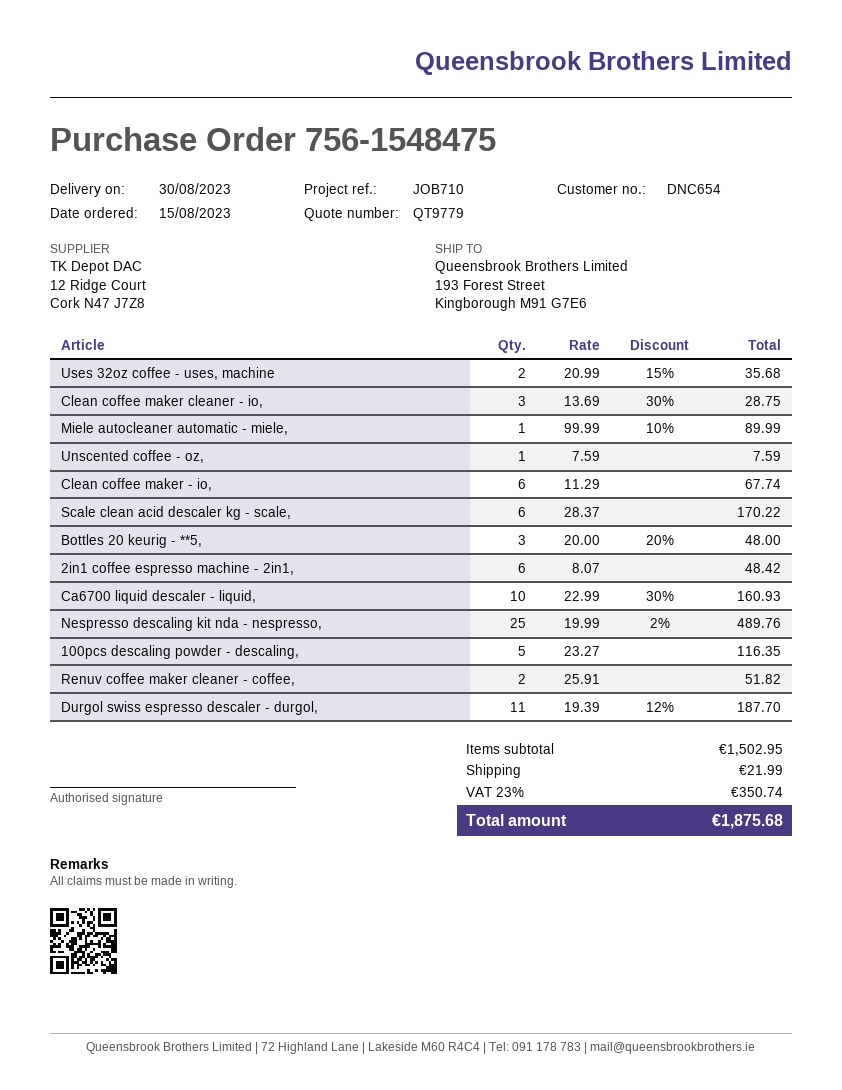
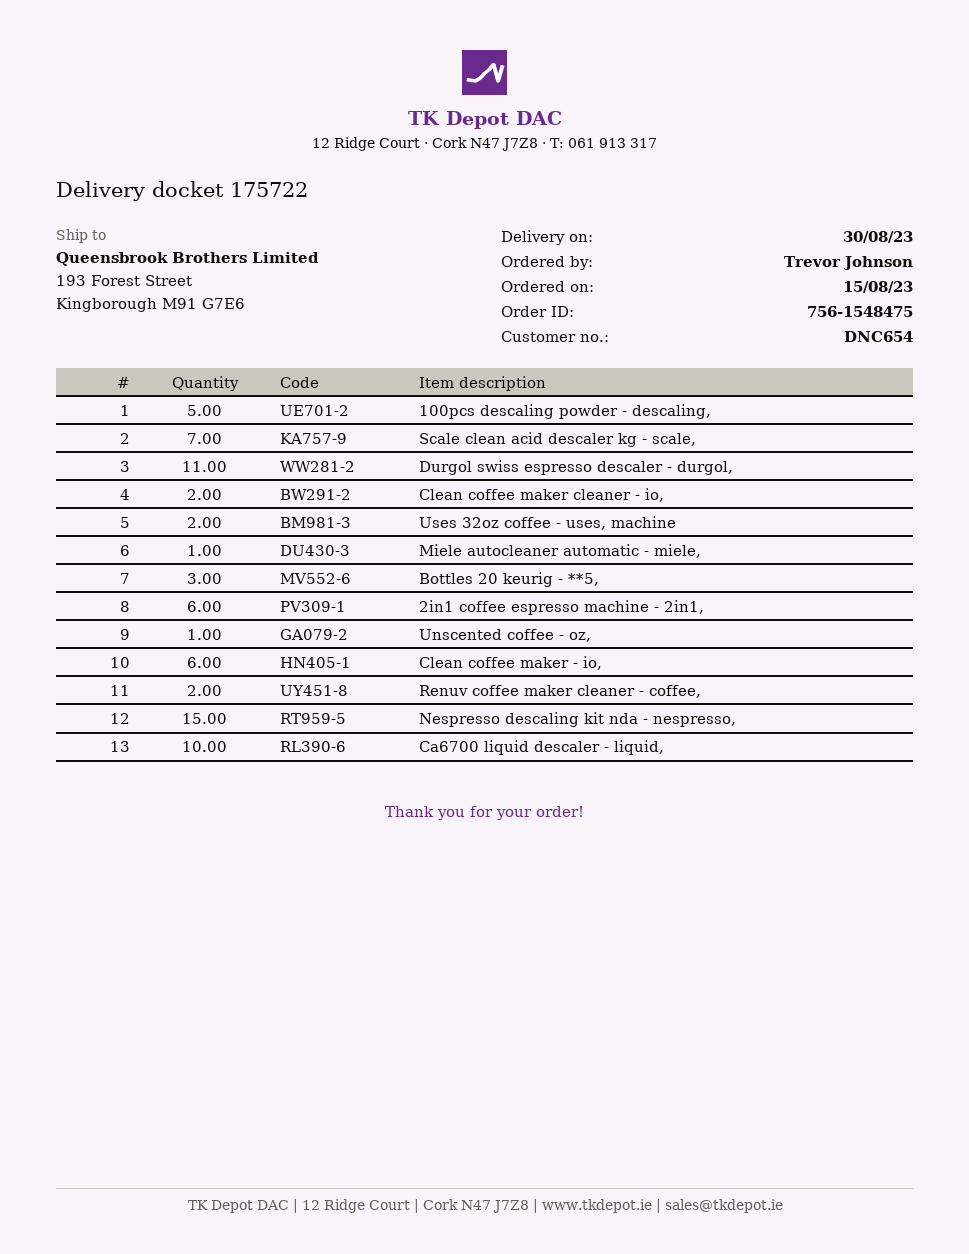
Clean coffee maker cleaner - io,: 3 -> 2
Scale clean acid descaler kg - scale,: 6 -> 7
Nespresso descaling kit nda - nespresso,: 25 -> 15

